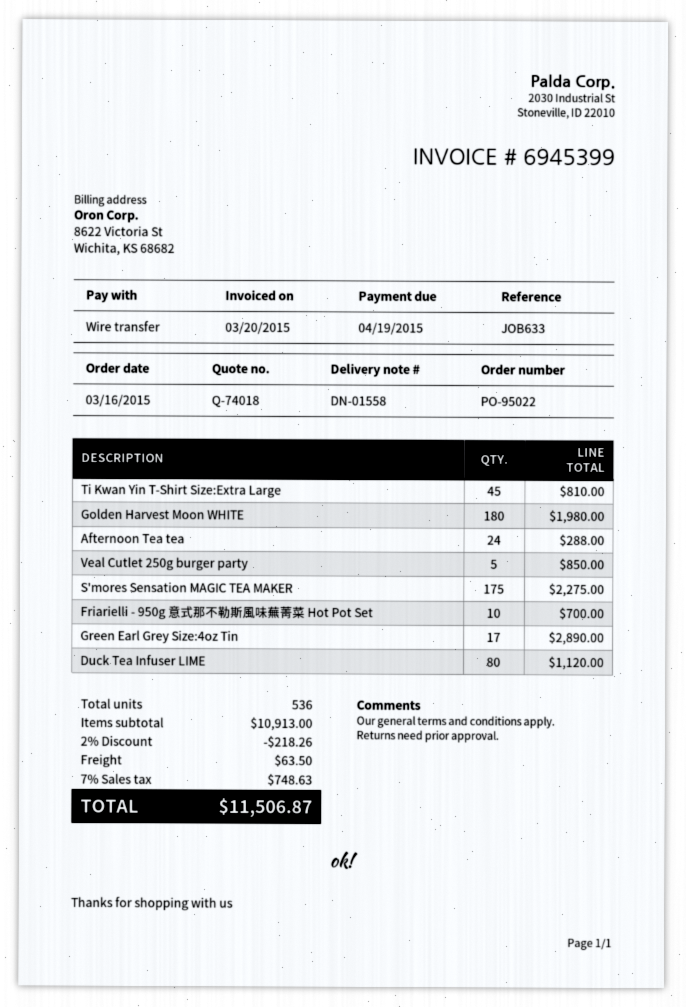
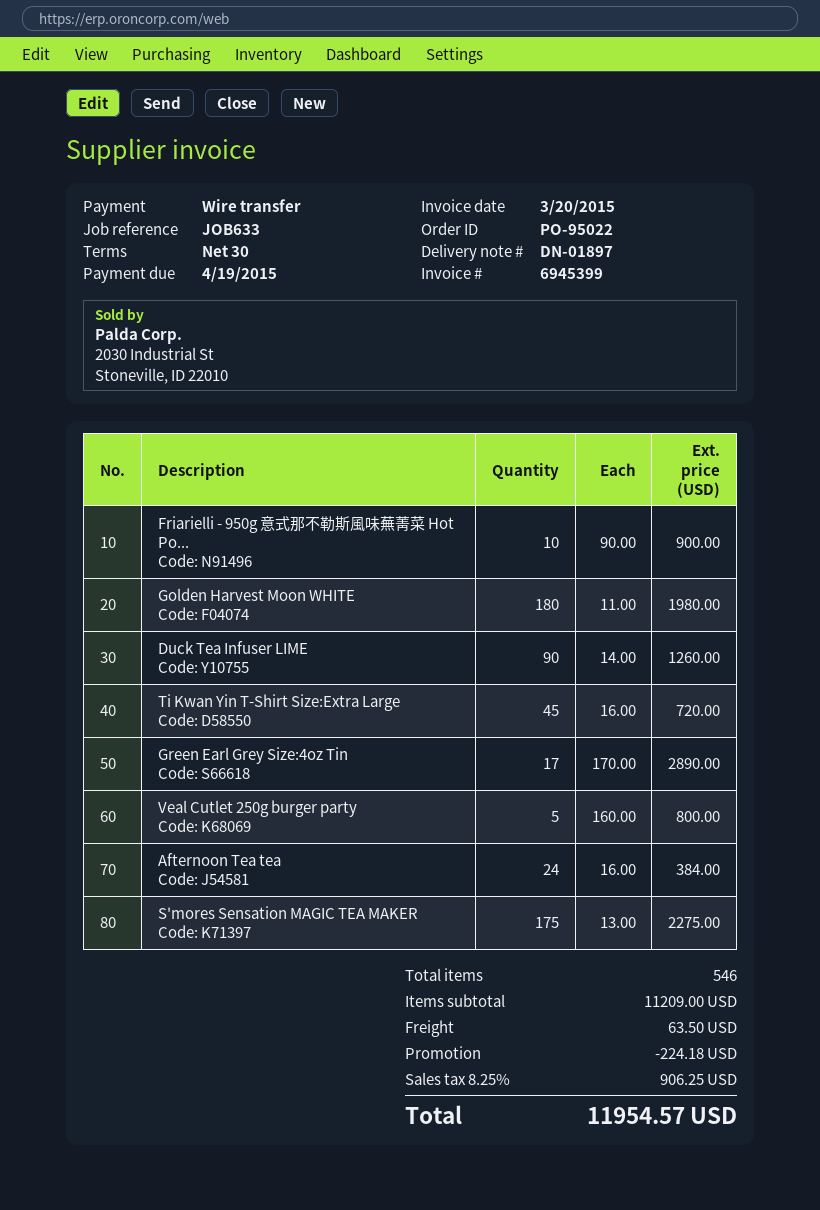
delivery note number: DN-01558 -> DN-01897
Ti Kwan Yin T-Shirt Size:Extra Large: 45 for 810.00 -> 45 for 720.00
Afternoon Tea tea: 24 for 288.00 -> 24 for 384.00
Veal Cutlet 250g burger party: 5 for 850.00 -> 5 for 800.00
Friarielli - 950g 意式那不勒斯風味蕪菁菜 Hot Pot Set: 10 for 700.00 -> 10 for 900.00
Duck Tea Infuser LIME: 80 for 1120.00 -> 90 for 1260.00
total quantity: 536 -> 546
subtotal: 10913.00 -> 11209.00
discount: 218.26 -> 224.18
tax: 7% = 748.63 -> 8.25% = 906.25
total: 11506.87 -> 11954.57

